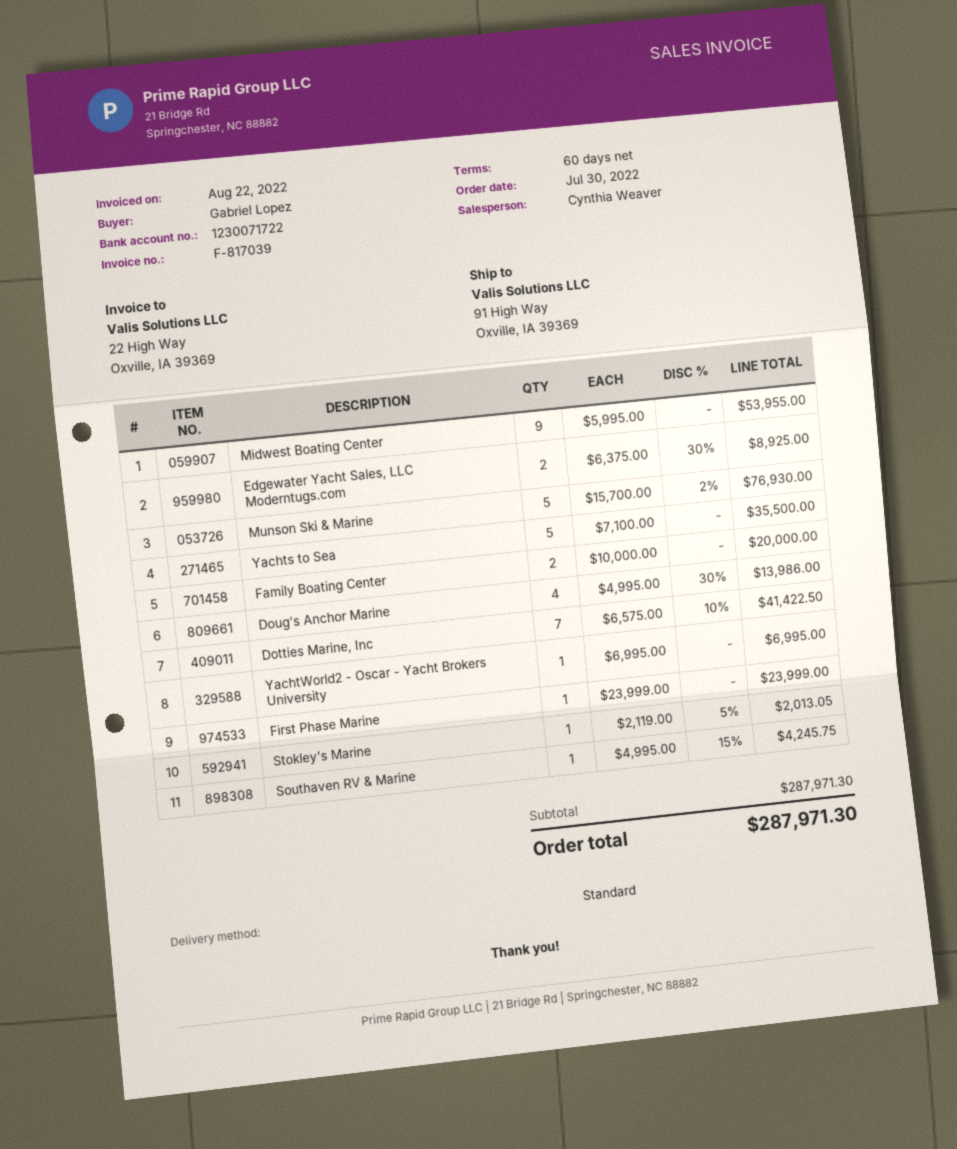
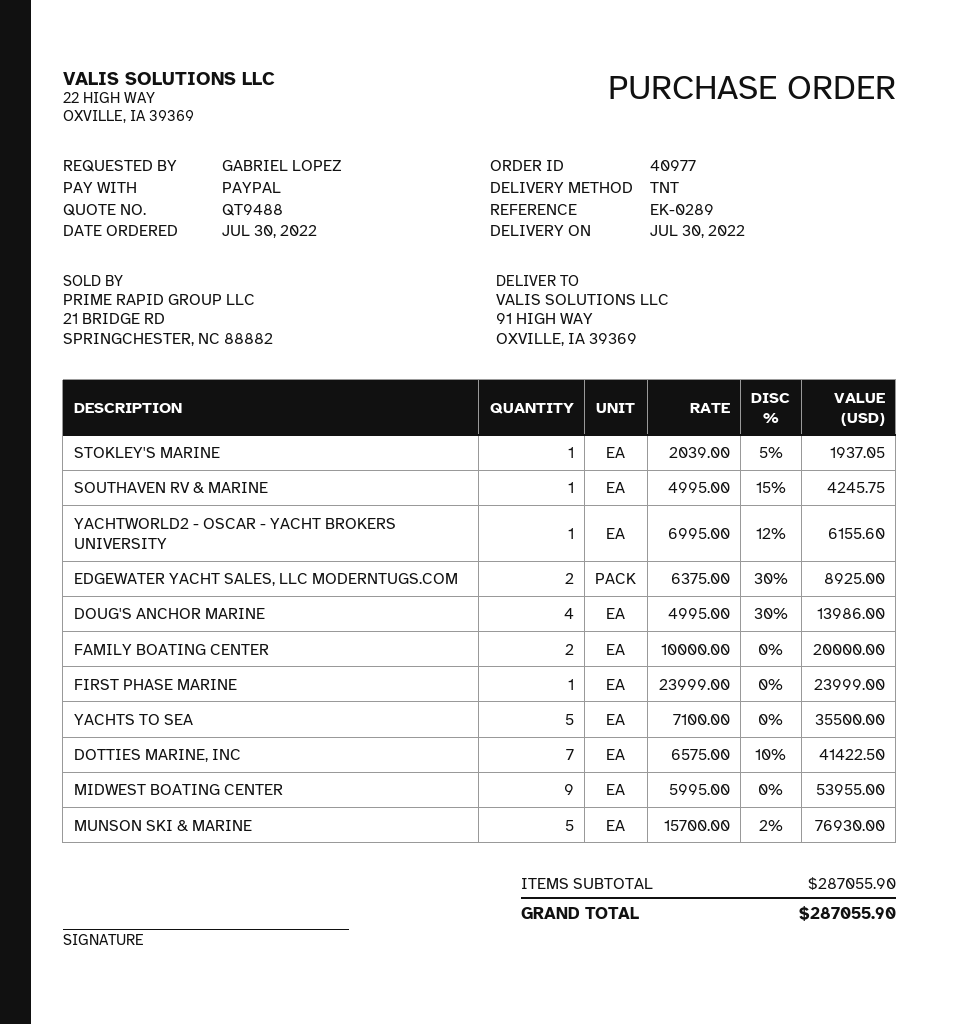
shipping method: standard -> TNT
YachtWorld2 - Oscar - Yacht Brokers University: 1 x 6995.00 = 6995.00 -> 1 x 6995.00 - 12% = 6155.60
Stokley's Marine: 1 x 2119.00 - 5% = 2013.05 -> 1 x 2039.00 - 5% = 1937.05
subtotal: 287971.30 -> 287055.90
total: 287971.30 -> 287055.90

